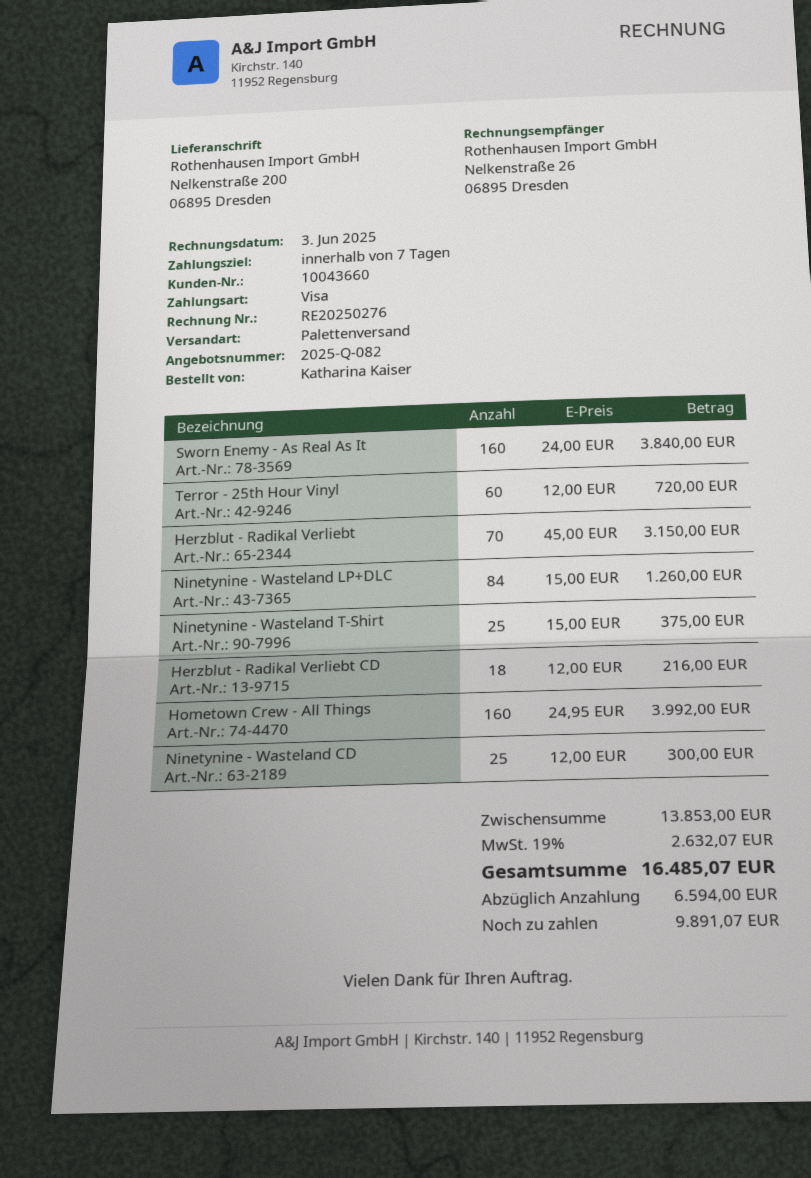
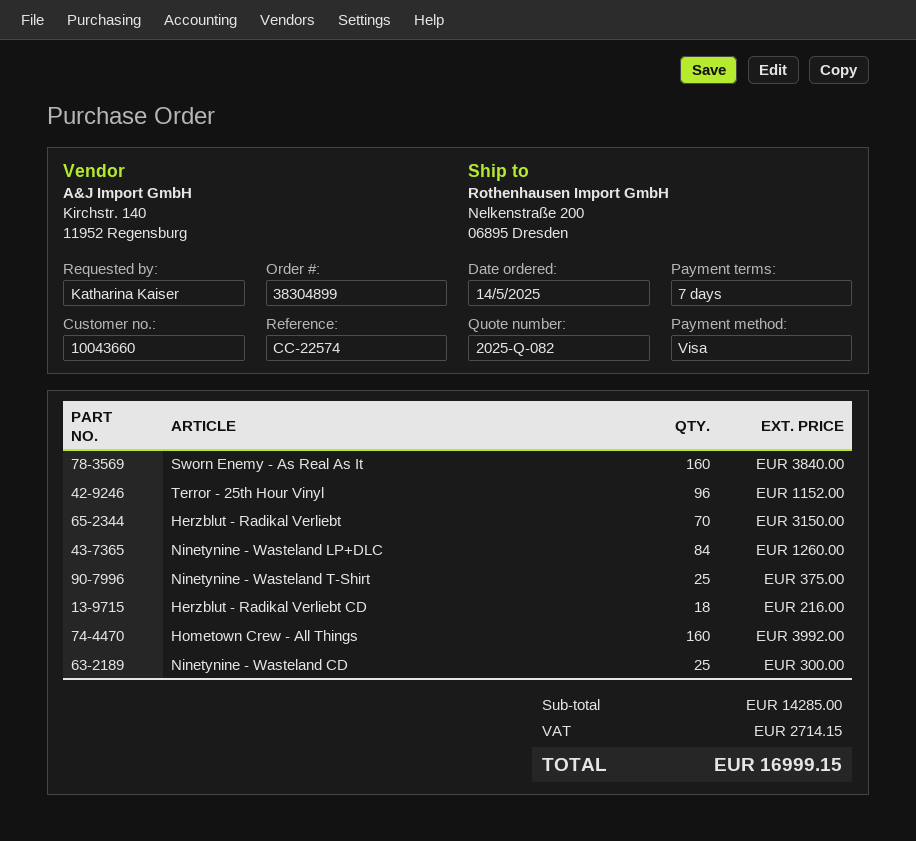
Terror - 25th Hour Vinyl: 60 for 720.00 -> 96 for 1152.00
subtotal: 13853.00 -> 14285.00
tax: 2632.07 -> 2714.15
total: 16485.07 -> 16999.15

